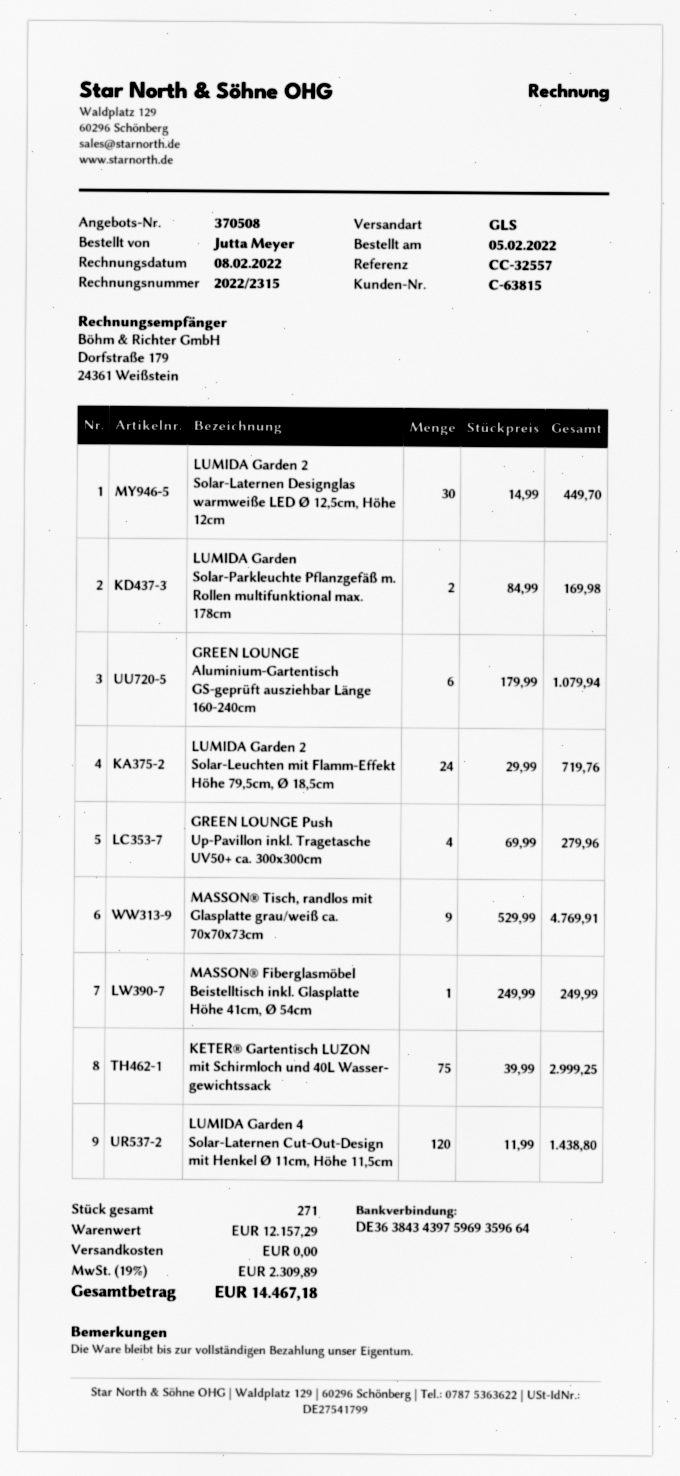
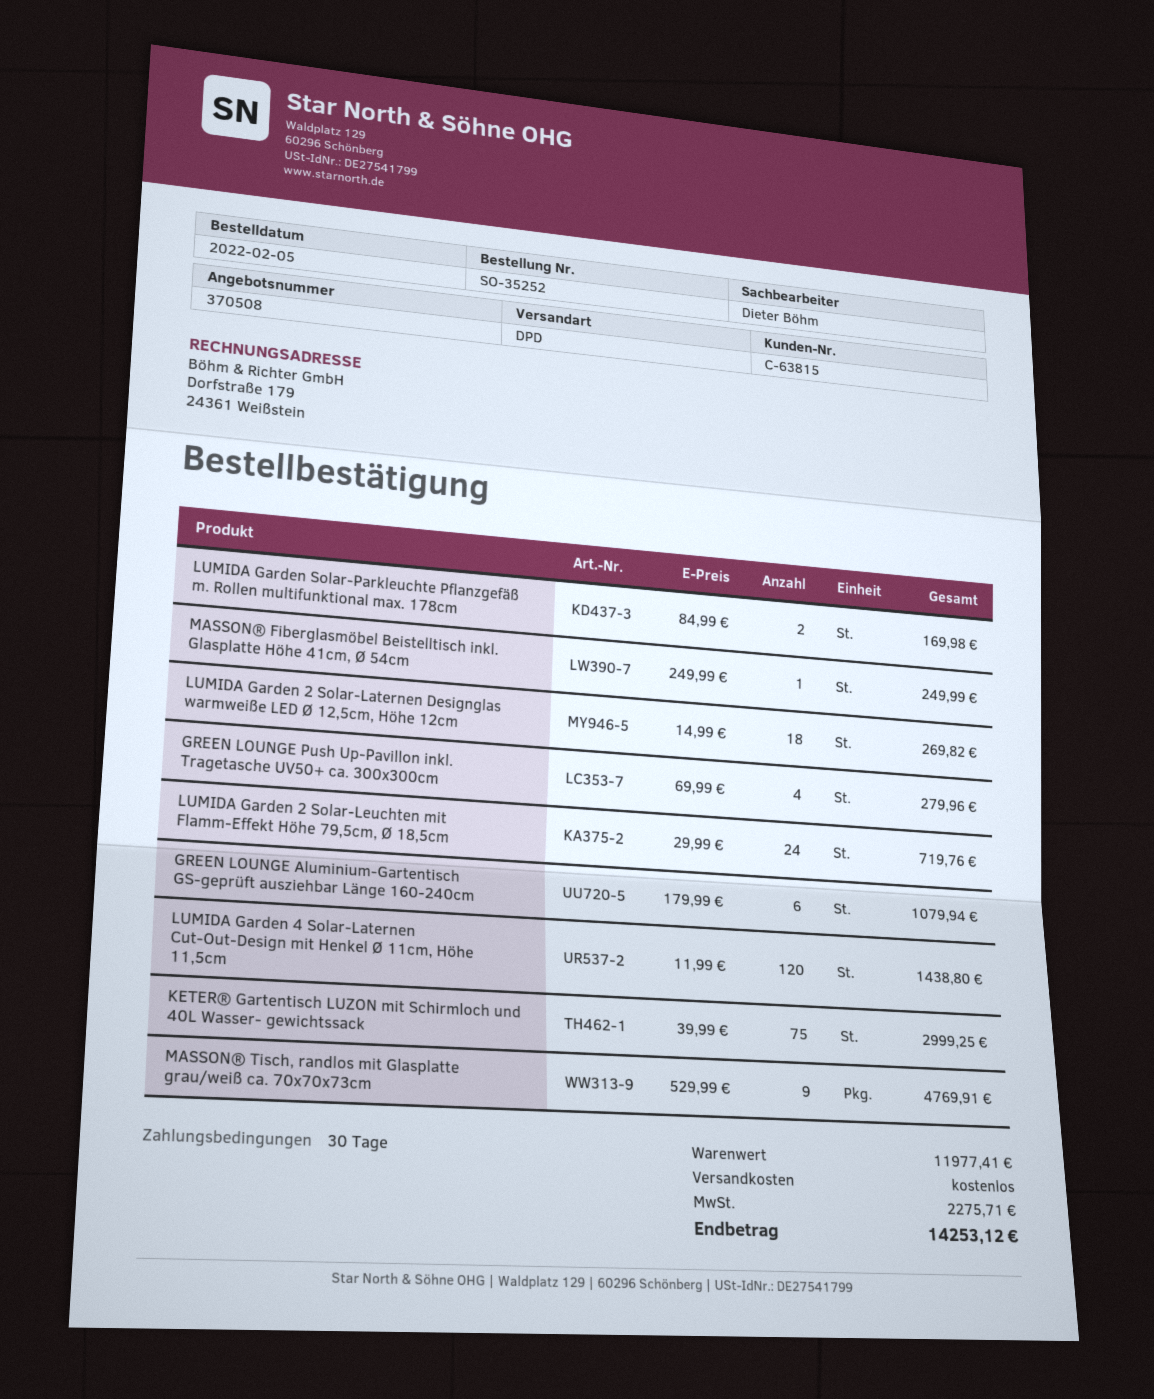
shipping method: GLS -> DPD
LUMIDA Garden 2 Solar-Laternen Designglas warmweiße LED Ø 12,5cm, Höhe 12cm: 30 x 14.99 = 449.70 -> 18 x 14.99 = 269.82
subtotal: 12157.29 -> 11977.41
tax: 2309.89 -> 2275.71
total: 14467.18 -> 14253.12

